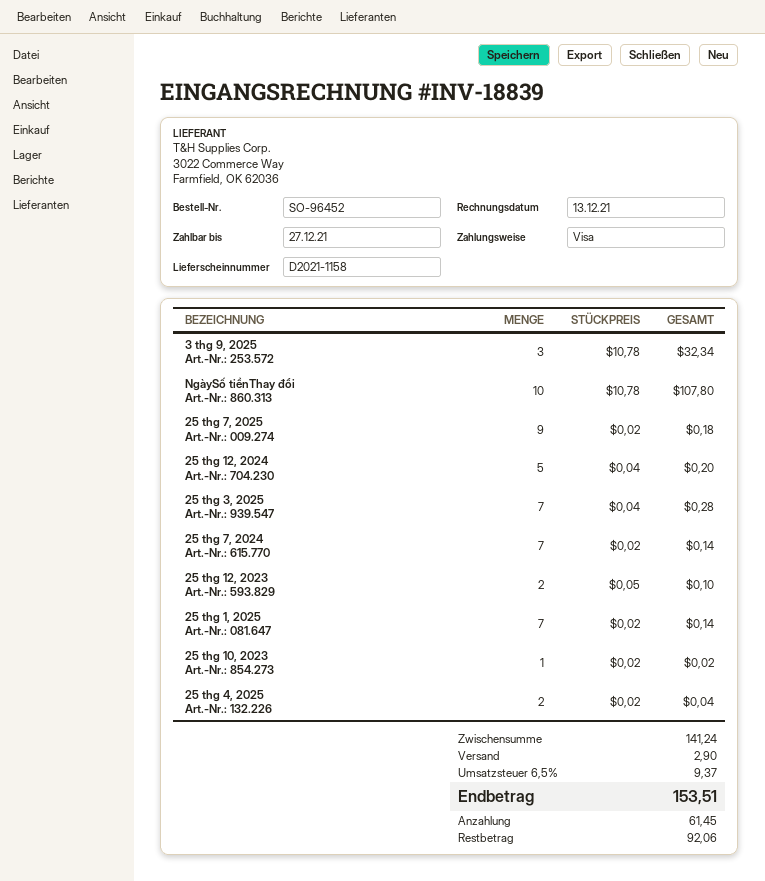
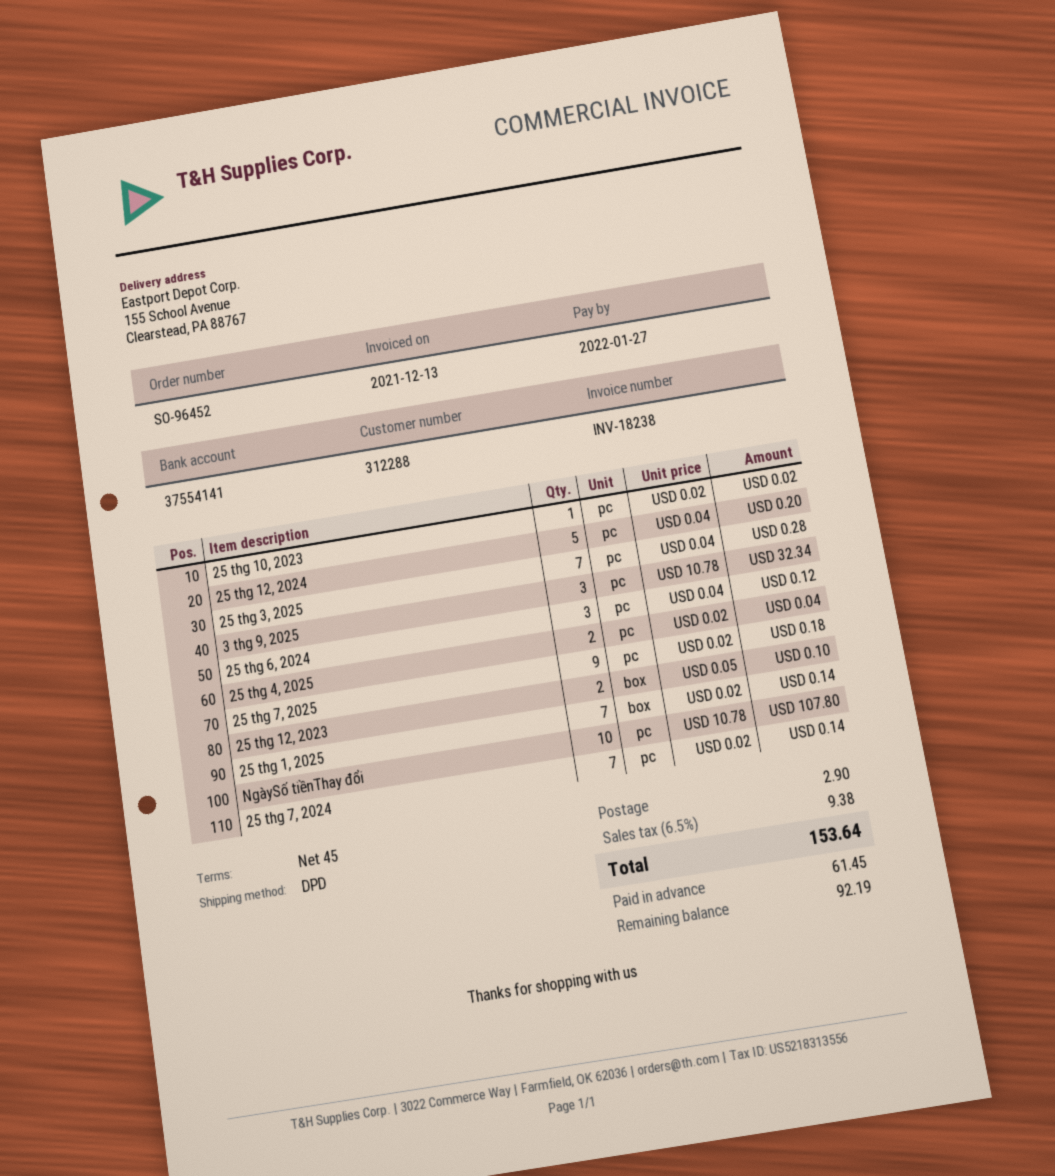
invoice number: INV-18839 -> INV-18238
due date: 2021-12-27 -> 2022-01-27
25 thg 6, 2024: none -> 3 x 0.04 = 0.12
tax: 6.5% = 9.37 -> 6.5% = 9.38
total: 153.51 -> 153.64
balance: 92.06 -> 92.19

